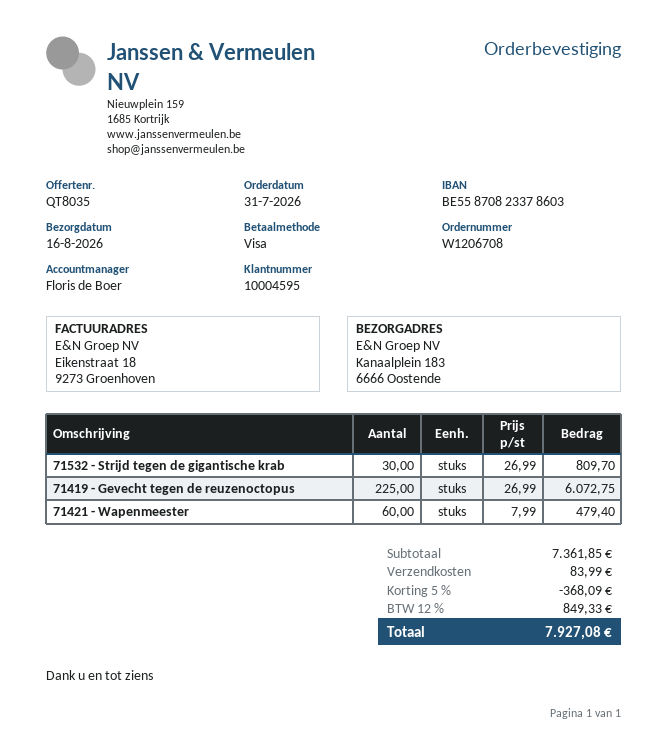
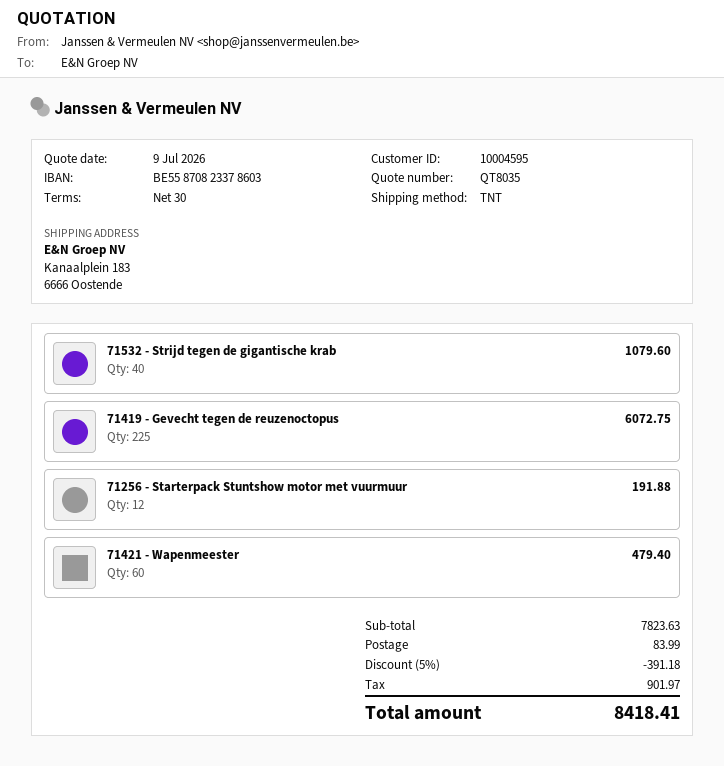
71532 - Strijd tegen de gigantische krab: 30 for 809.70 -> 40 for 1079.60
71256 - Starterpack Stuntshow motor met vuurmuur: none -> 12 for 191.88
subtotal: 7361.85 -> 7823.63
discount: 5% = 368.09 -> 5% = 391.18
tax: 849.33 -> 901.97
total: 7927.08 -> 8418.41

